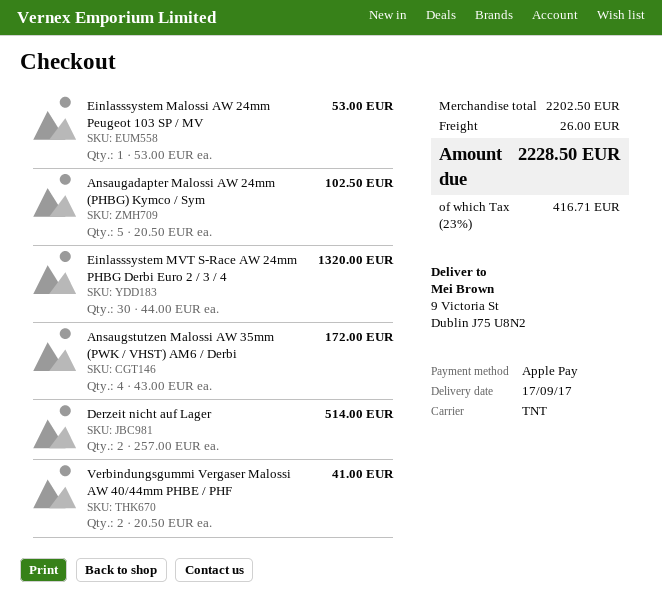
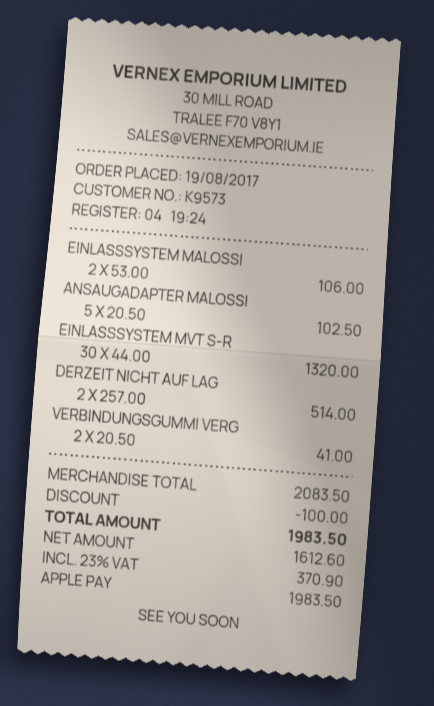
Einlasssystem Malossi AW 24mm Peugeot 103 SP / MV: 1 x 53.00 = 53.00 -> 2 x 53.00 = 106.00
Ansaugstutzen Malossi AW 35mm (PWK / VHST) AM6 / Derbi: 4 x 43.00 = 172.00 -> none
subtotal: 2202.50 -> 2083.50
discount: none -> 100.00
shipping: 26.00 -> none
tax: 23% = 416.71 -> 23% = 370.90
total: 2228.50 -> 1983.50

